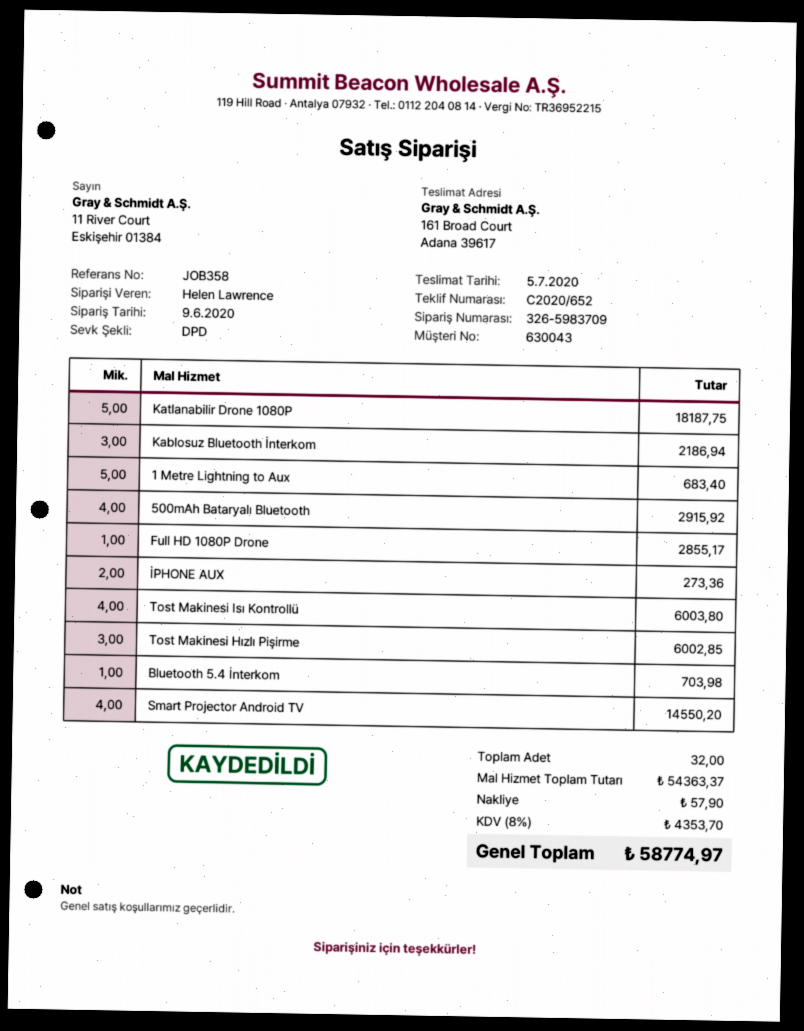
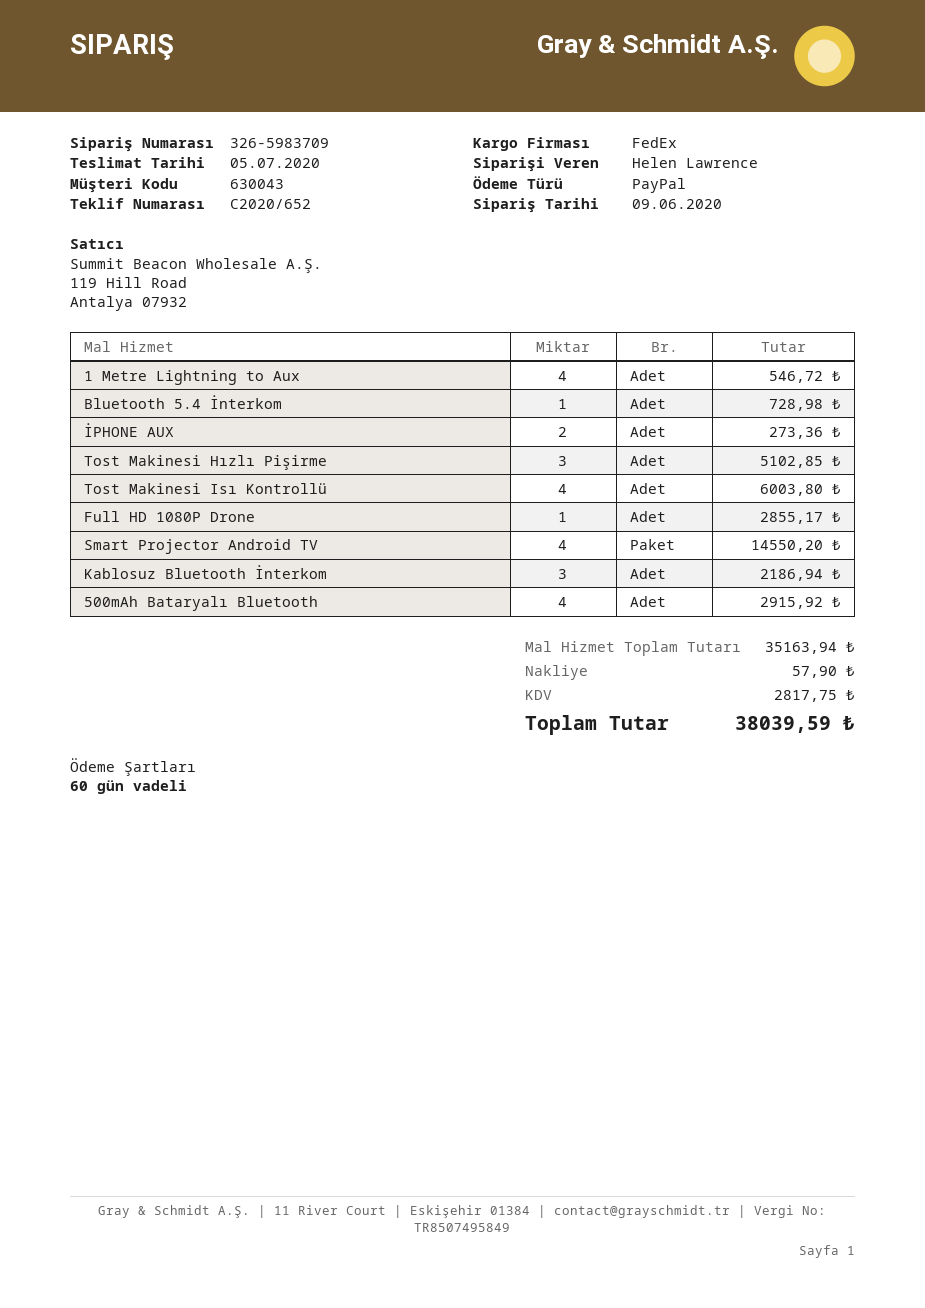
shipping method: DPD -> FedEx
Katlanabilir Drone 1080P: 5 for 18187.75 -> none
1 Metre Lightning to Aux: 5 for 683.40 -> 4 for 546.72
Tost Makinesi Hızlı Pişirme: 3 for 6002.85 -> 3 for 5102.85
Bluetooth 5.4 İnterkom: 1 for 703.98 -> 1 for 728.98
subtotal: 54363.37 -> 35163.94
tax: 4353.70 -> 2817.75
total: 58774.97 -> 38039.59

